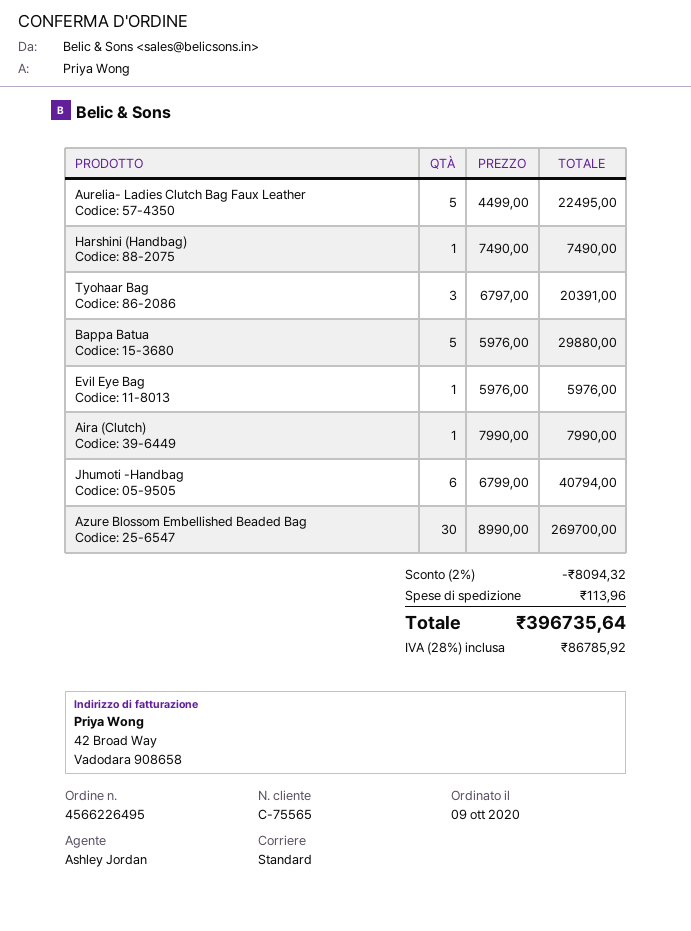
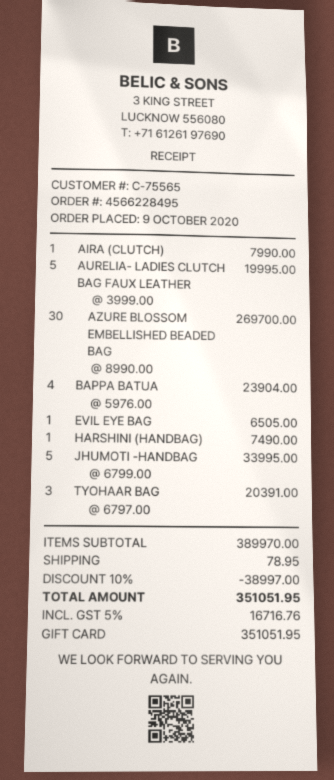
order number: 4566226495 -> 4566228495
Aurelia- Ladies Clutch Bag Faux Leather: 5 x 4499.00 = 22495.00 -> 5 x 3999.00 = 19995.00
Bappa Batua: 5 x 5976.00 = 29880.00 -> 4 x 5976.00 = 23904.00
Evil Eye Bag: 1 x 5976.00 = 5976.00 -> 1 x 6505.00 = 6505.00
Jhumoti -Handbag: 6 x 6799.00 = 40794.00 -> 5 x 6799.00 = 33995.00
discount: 2% = 8094.32 -> 10% = 38997.00
shipping: 113.96 -> 78.95
tax: 28% = 86785.92 -> 5% = 16716.76
total: 396735.64 -> 351051.95

